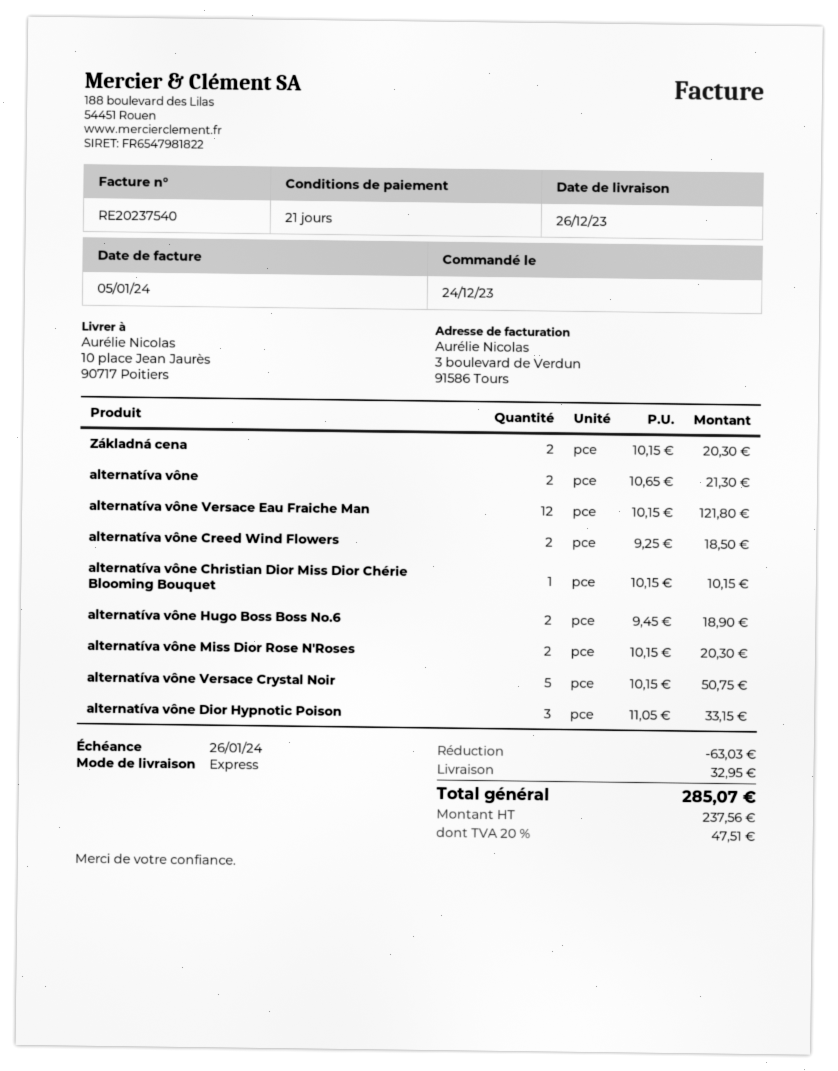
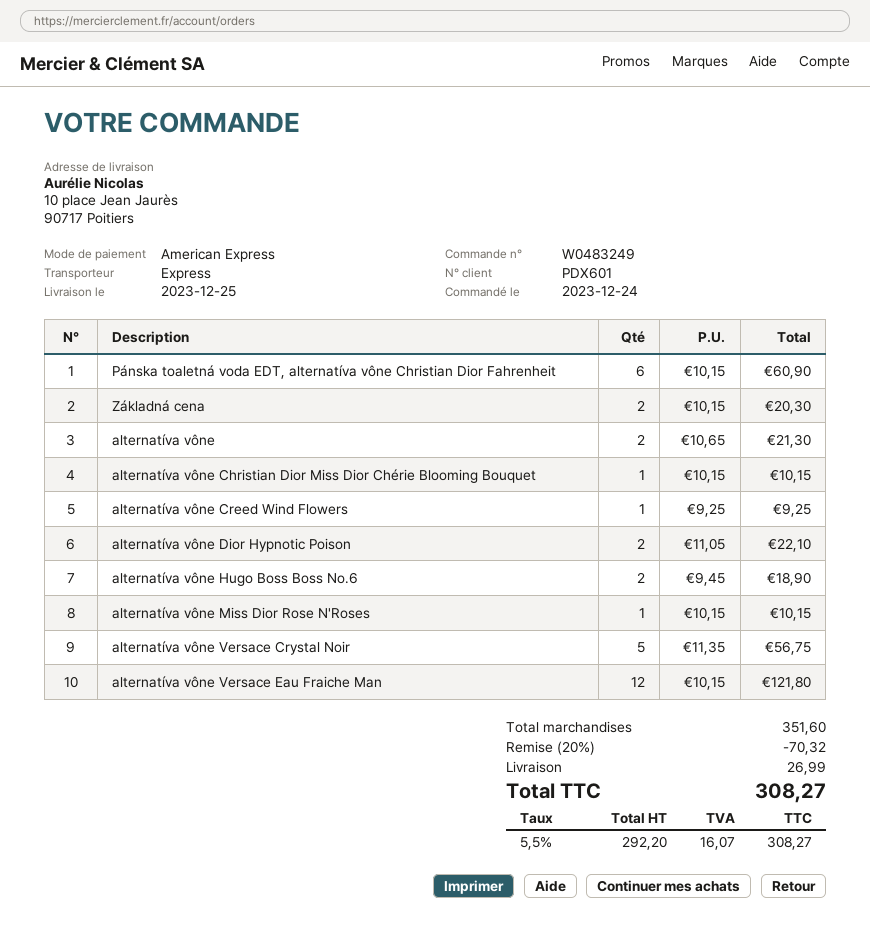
delivery date: 2023-12-26 -> 2023-12-25
alternatíva vône Creed Wind Flowers: 2 x 9.25 = 18.50 -> 1 x 9.25 = 9.25
alternatíva vône Miss Dior Rose N'Roses: 2 x 10.15 = 20.30 -> 1 x 10.15 = 10.15
alternatíva vône Versace Crystal Noir: 5 x 10.15 = 50.75 -> 5 x 11.35 = 56.75
alternatíva vône Dior Hypnotic Poison: 3 x 11.05 = 33.15 -> 2 x 11.05 = 22.10
Pánska toaletná voda EDT, alternatíva vône Christian Dior Fahrenheit: none -> 6 x 10.15 = 60.90
discount: 63.03 -> 70.32
shipping: 32.95 -> 26.99
net: 237.56 -> 292.20
tax: 20% = 47.51 -> 5.5% = 16.07
total: 285.07 -> 308.27

